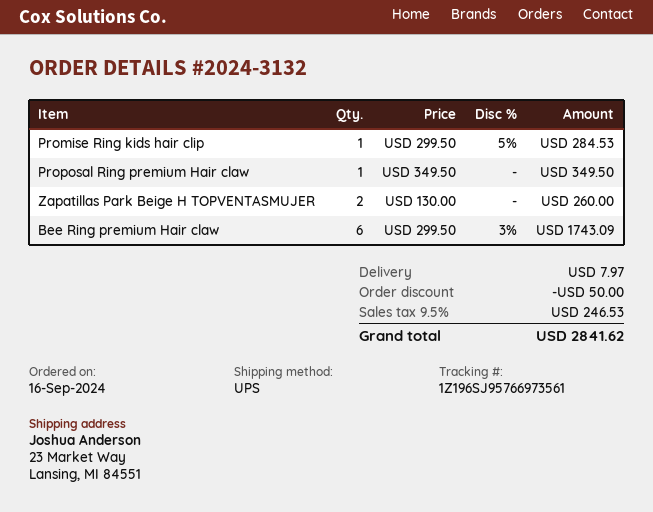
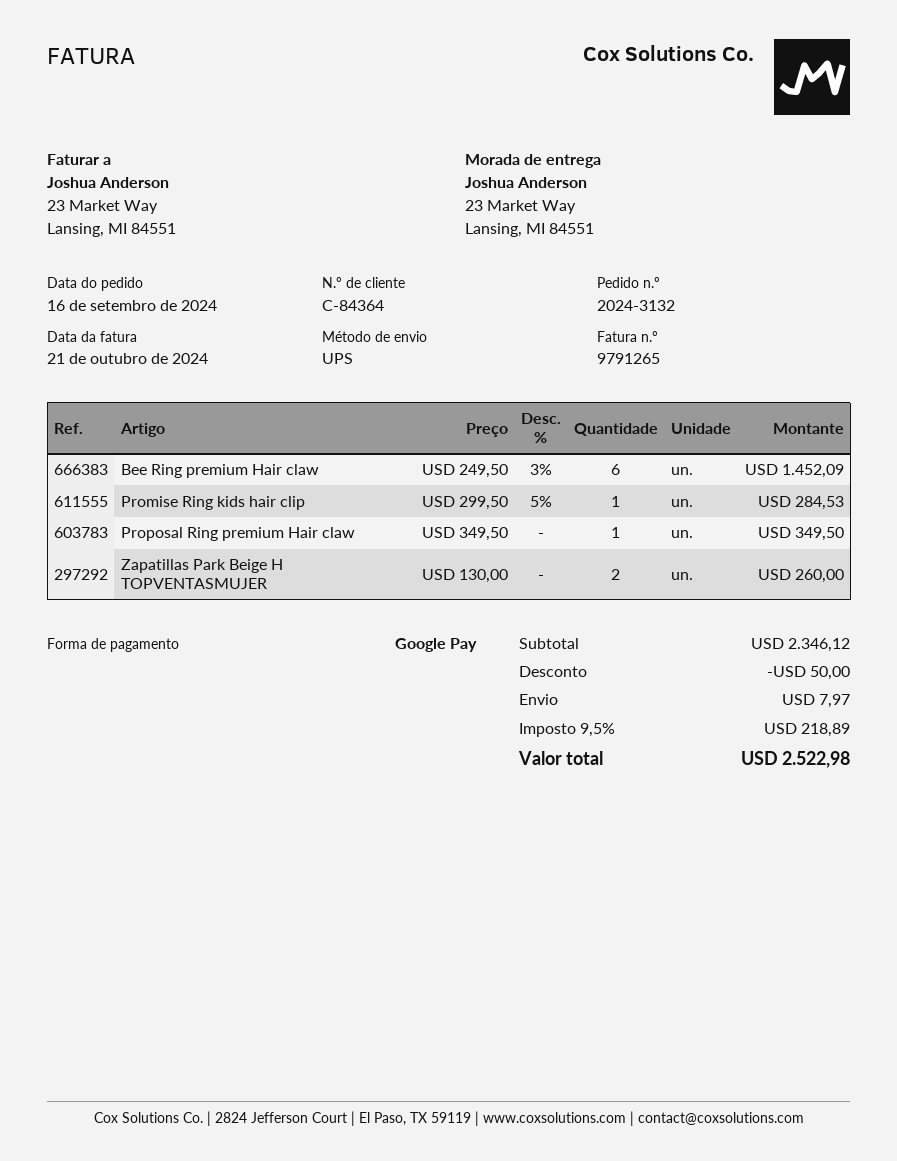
Bee Ring premium Hair claw: 6 x 299.50 - 3% = 1743.09 -> 6 x 249.50 - 3% = 1452.09
tax: 9.5% = 246.53 -> 9.5% = 218.89
total: 2841.62 -> 2522.98

